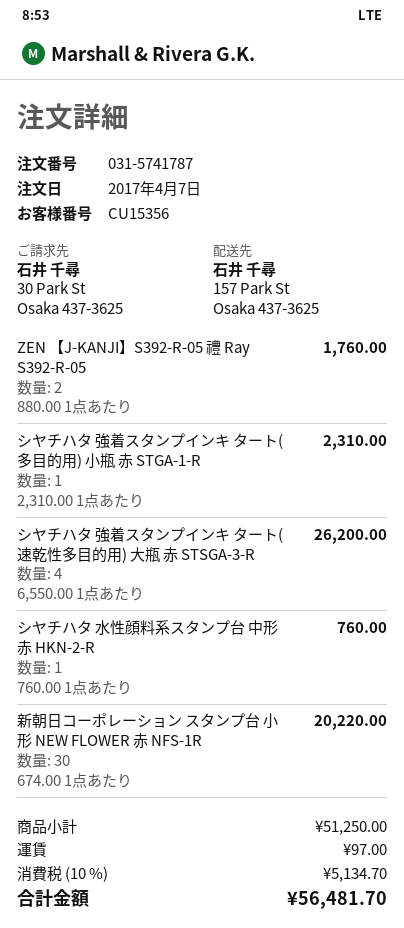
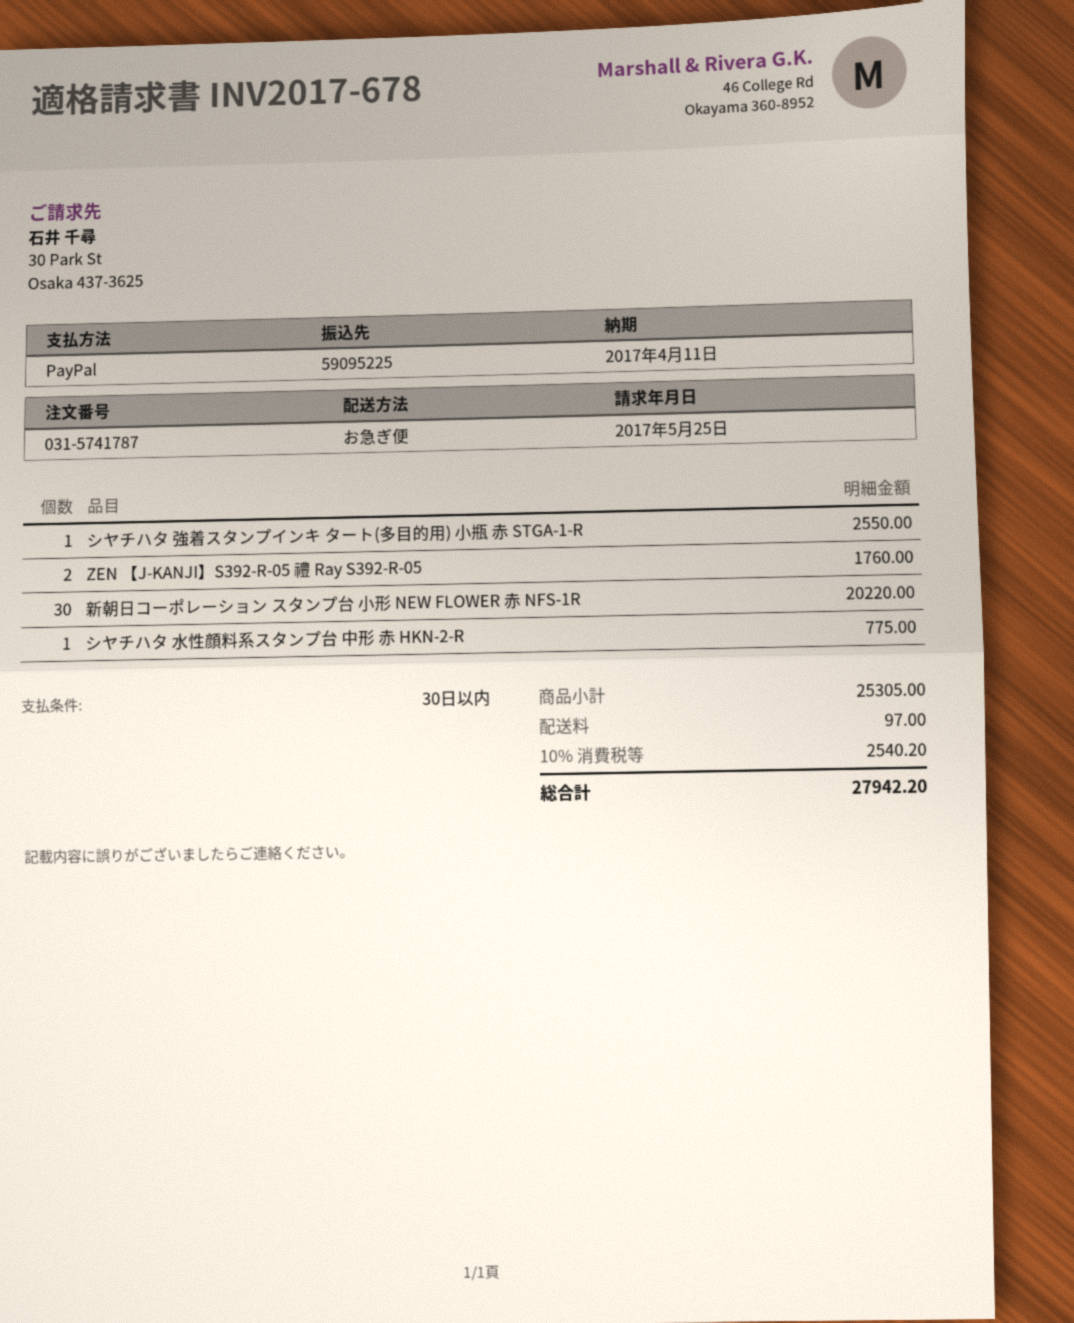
シヤチハタ 強着スタンプインキ タート(多目的用) 小瓶 赤 STGA-1-R: 1 for 2310.00 -> 1 for 2550.00
シヤチハタ 強着スタンプインキ タート(速乾性多目的用) 大瓶 赤 STSGA-3-R: 4 for 26200.00 -> none
シヤチハタ 水性顔料系スタンプ台 中形 赤 HKN-2-R: 1 for 760.00 -> 1 for 775.00
subtotal: 51250.00 -> 25305.00
tax: 10% = 5134.70 -> 10% = 2540.20
total: 56481.70 -> 27942.20

